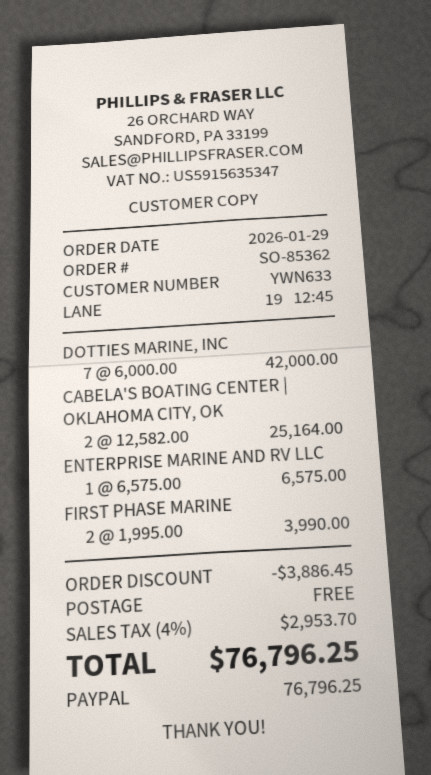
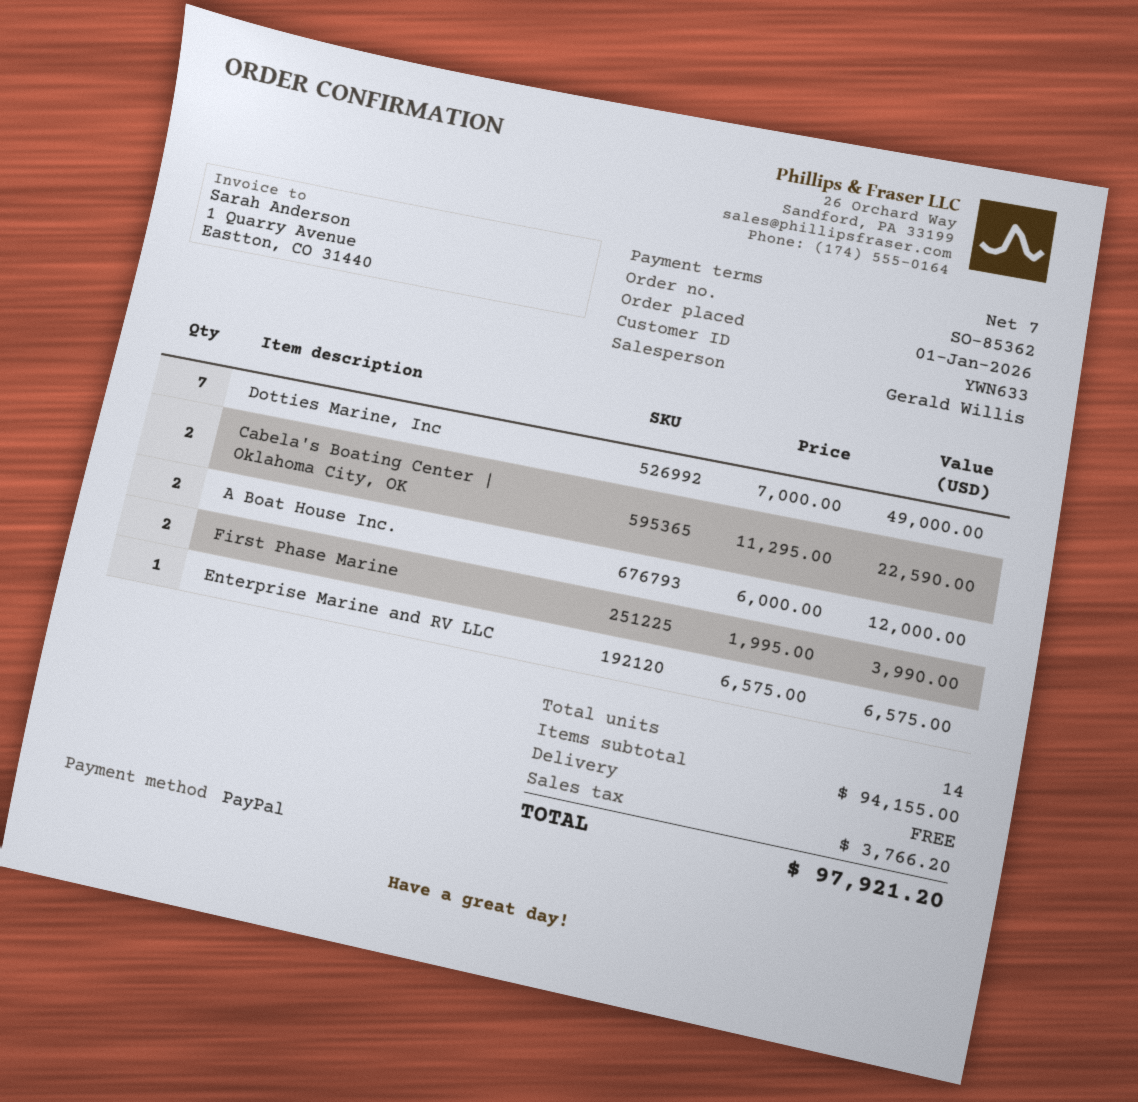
order date: 2026-01-29 -> 2026-01-01
DOTTIES MARINE, INC: 7 x 6000.00 = 42000.00 -> 7 x 7000.00 = 49000.00
CABELA'S BOATING CENTER | OKLAHOMA CITY, OK: 2 x 12582.00 = 25164.00 -> 2 x 11295.00 = 22590.00
A Boat House Inc.: none -> 2 x 6000.00 = 12000.00
discount: 3886.45 -> none
tax: 2953.70 -> 3766.20
total: 76796.25 -> 97921.20

